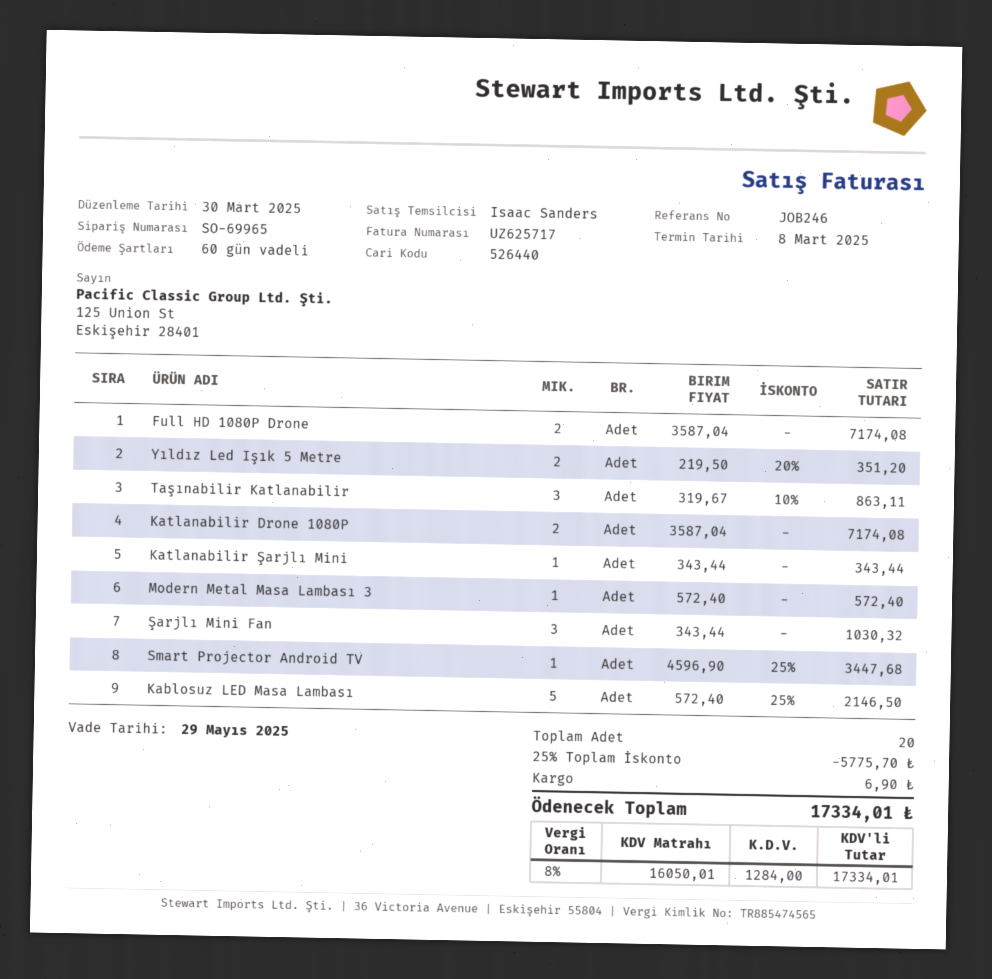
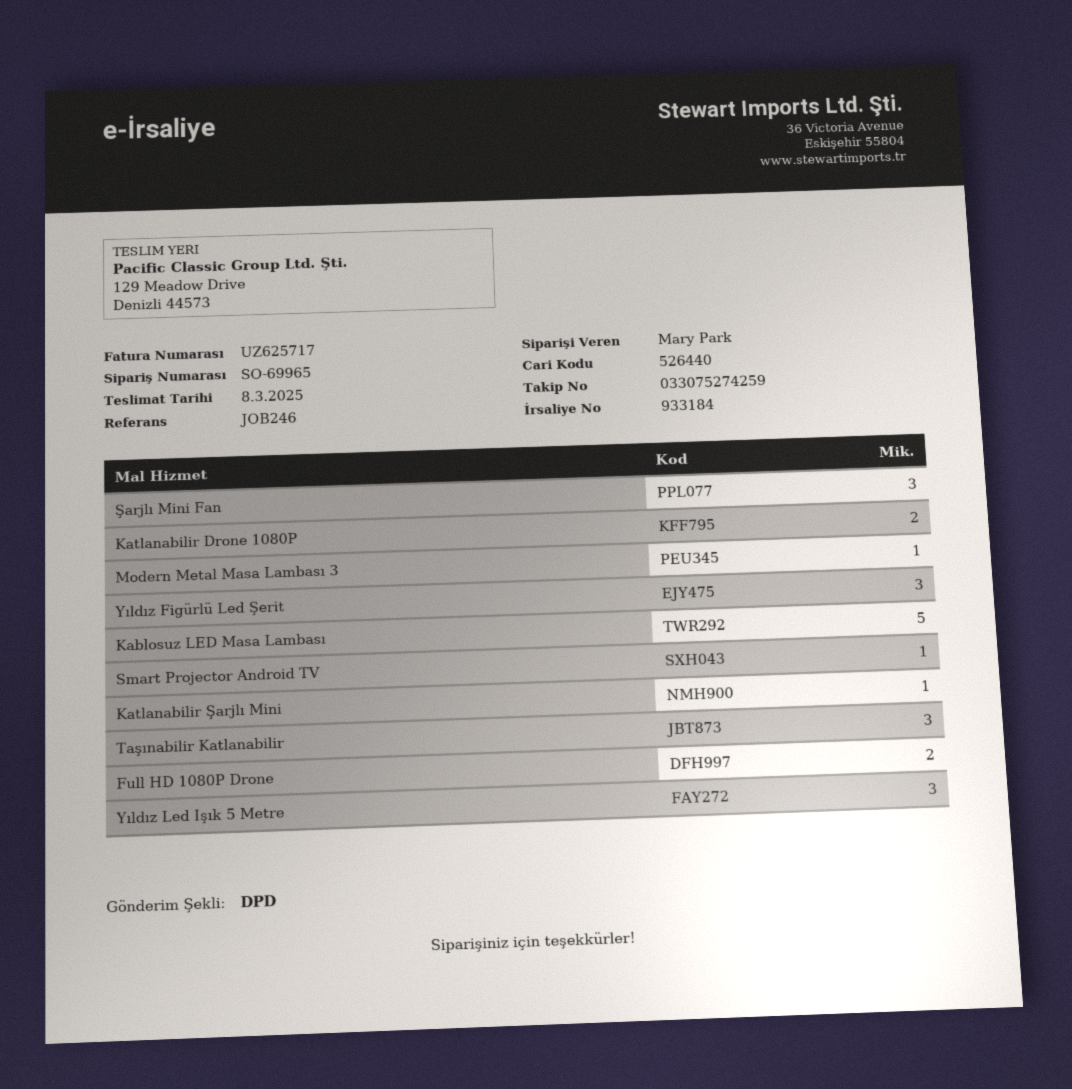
Yıldız Led Işık 5 Metre: 2 -> 3
Yıldız Figürlü Led Şerit: none -> 3

